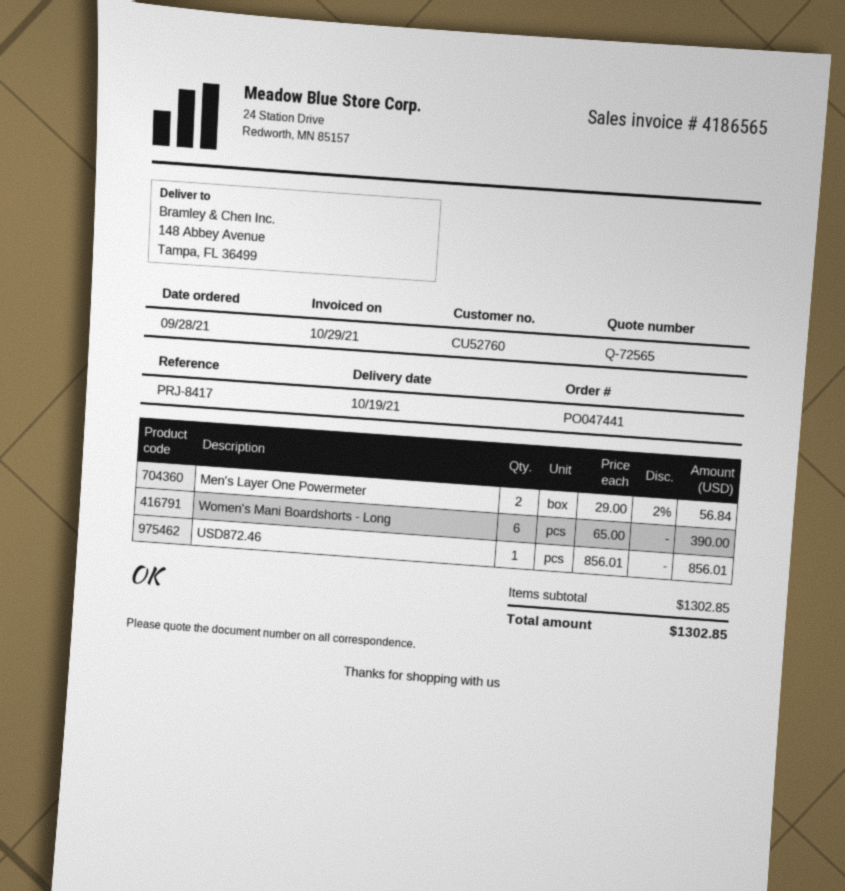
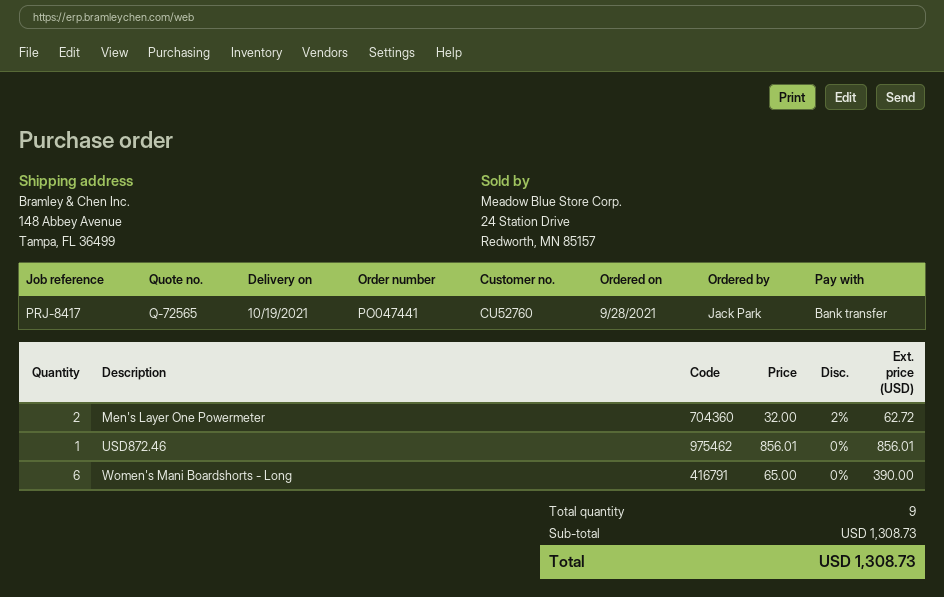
Men's Layer One Powermeter: 2 x 29.00 - 2% = 56.84 -> 2 x 32.00 - 2% = 62.72
subtotal: 1302.85 -> 1308.73
total: 1302.85 -> 1308.73

